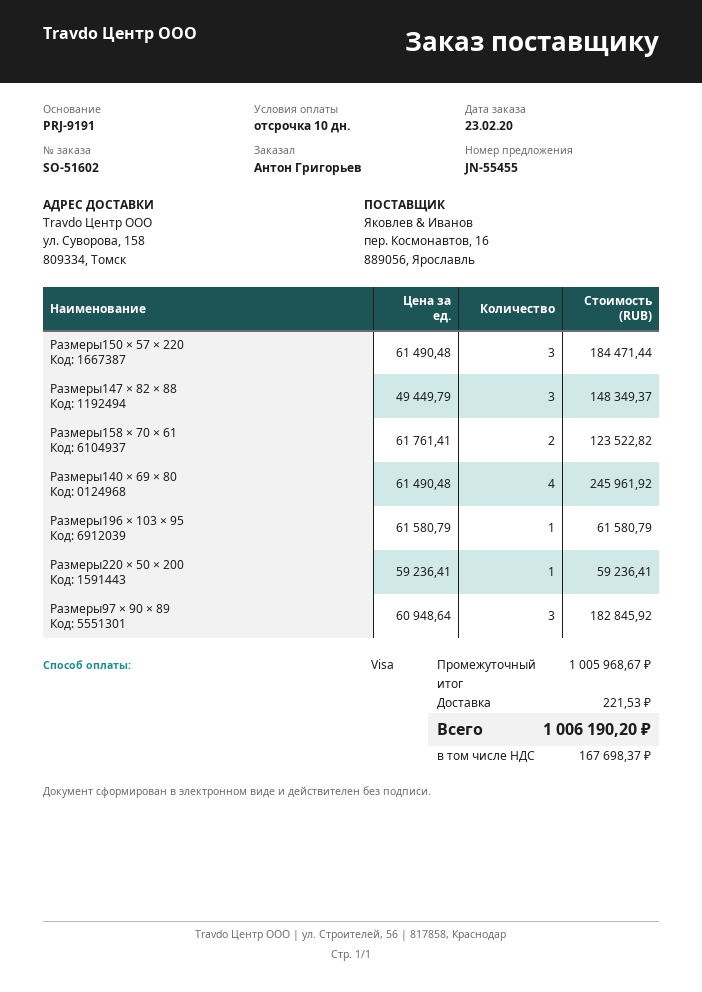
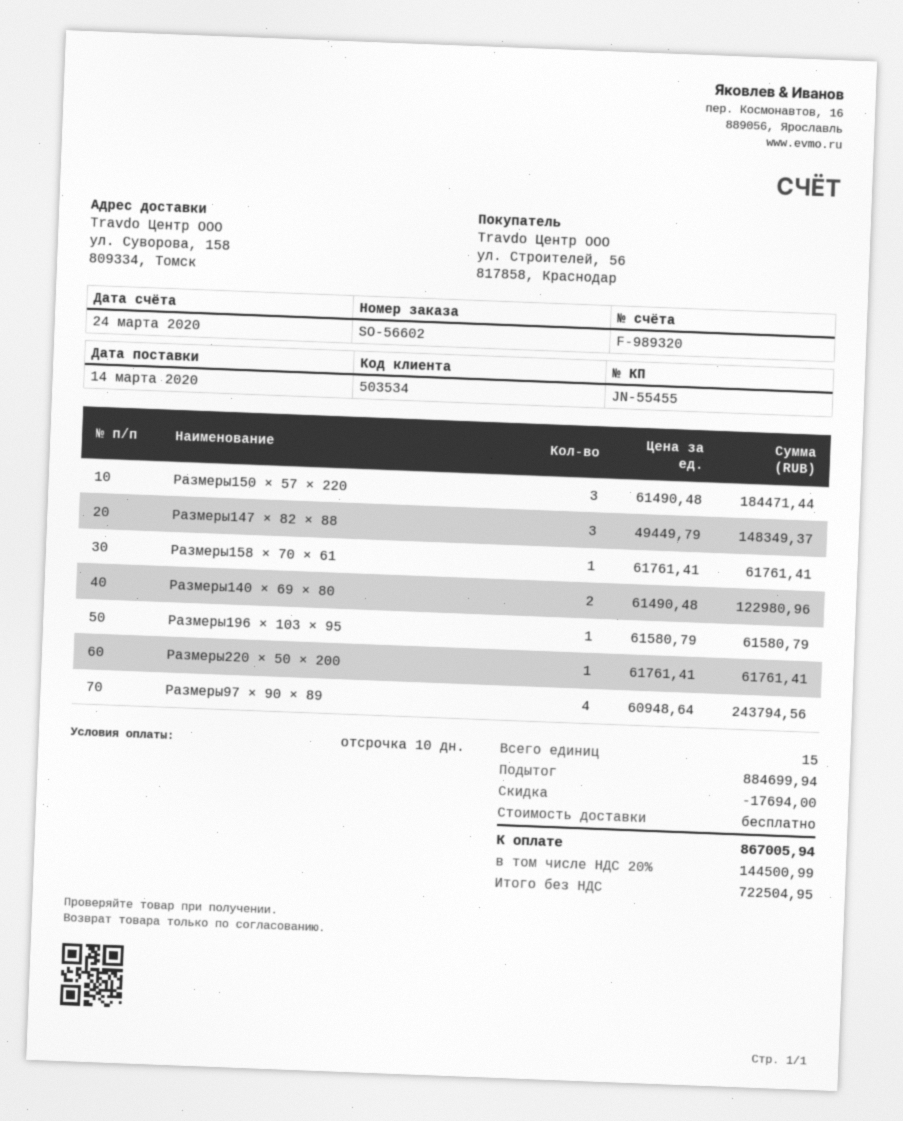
order number: SO-51602 -> SO-56602
Размеры158 × 70 × 61: 2 x 61761.41 = 123522.82 -> 1 x 61761.41 = 61761.41
Размеры140 × 69 × 80: 4 x 61490.48 = 245961.92 -> 2 x 61490.48 = 122980.96
Размеры220 × 50 × 200: 1 x 59236.41 = 59236.41 -> 1 x 61761.41 = 61761.41
Размеры97 × 90 × 89: 3 x 60948.64 = 182845.92 -> 4 x 60948.64 = 243794.56
subtotal: 1005968.67 -> 884699.94
discount: none -> 17694.00
shipping: 221.53 -> 0.00
tax: 167698.37 -> 144500.99
total: 1006190.20 -> 867005.94

